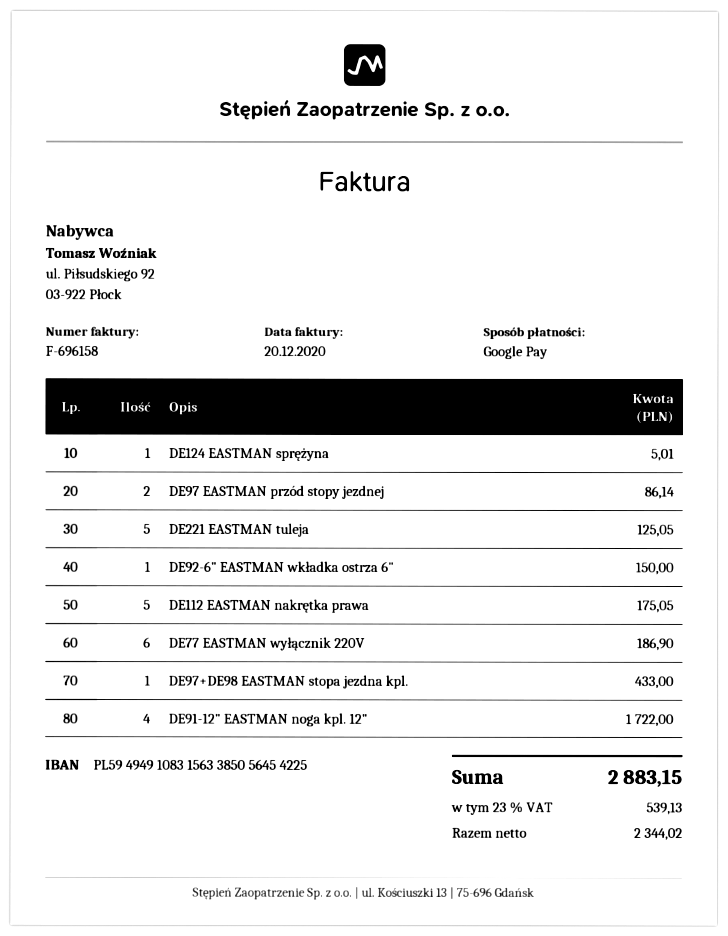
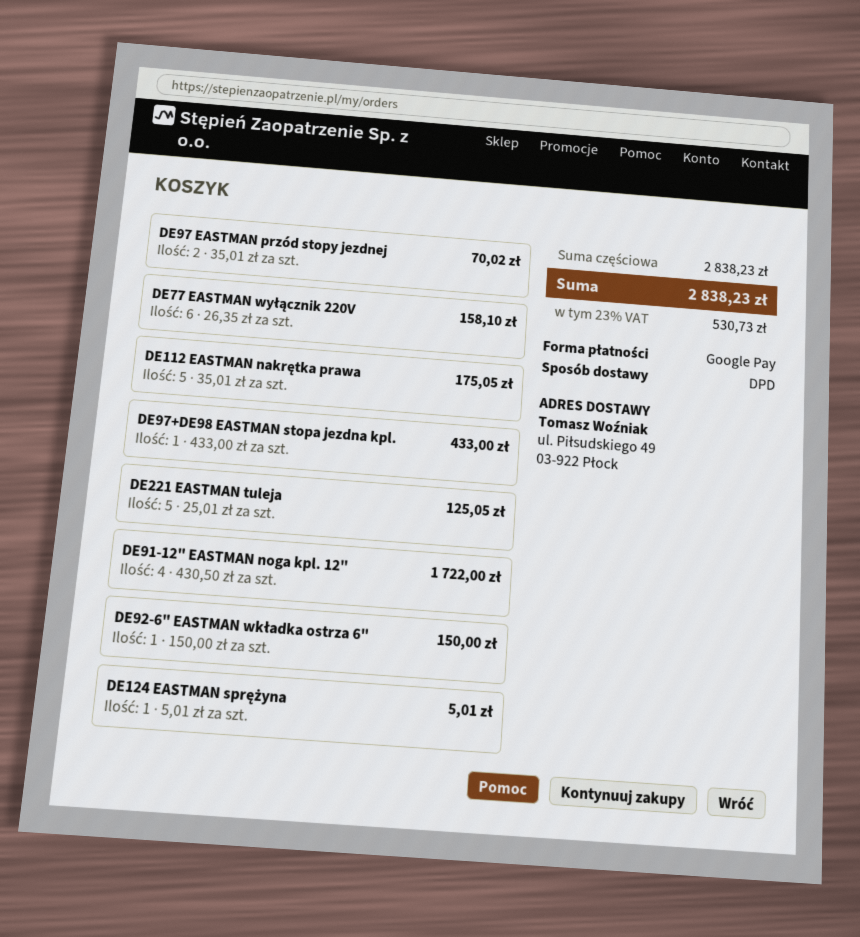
DE97 EASTMAN przód stopy jezdnej: 2 for 86.14 -> 2 for 70.02
DE77 EASTMAN wyłącznik 220V: 6 for 186.90 -> 6 for 158.10
tax: 23% = 539.13 -> 23% = 530.73
total: 2883.15 -> 2838.23

